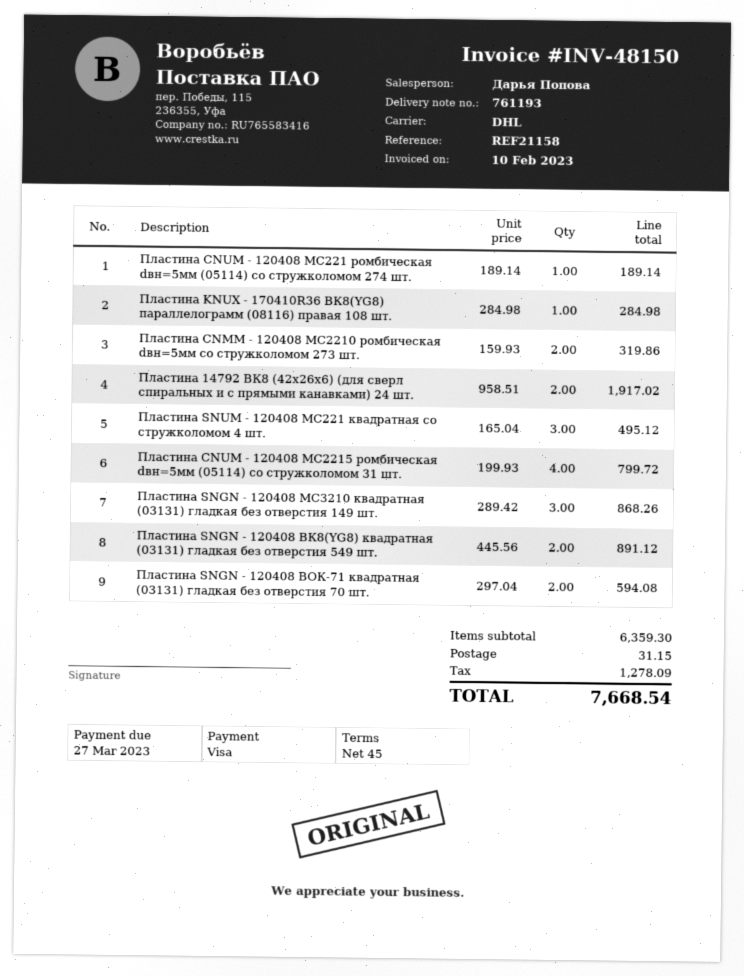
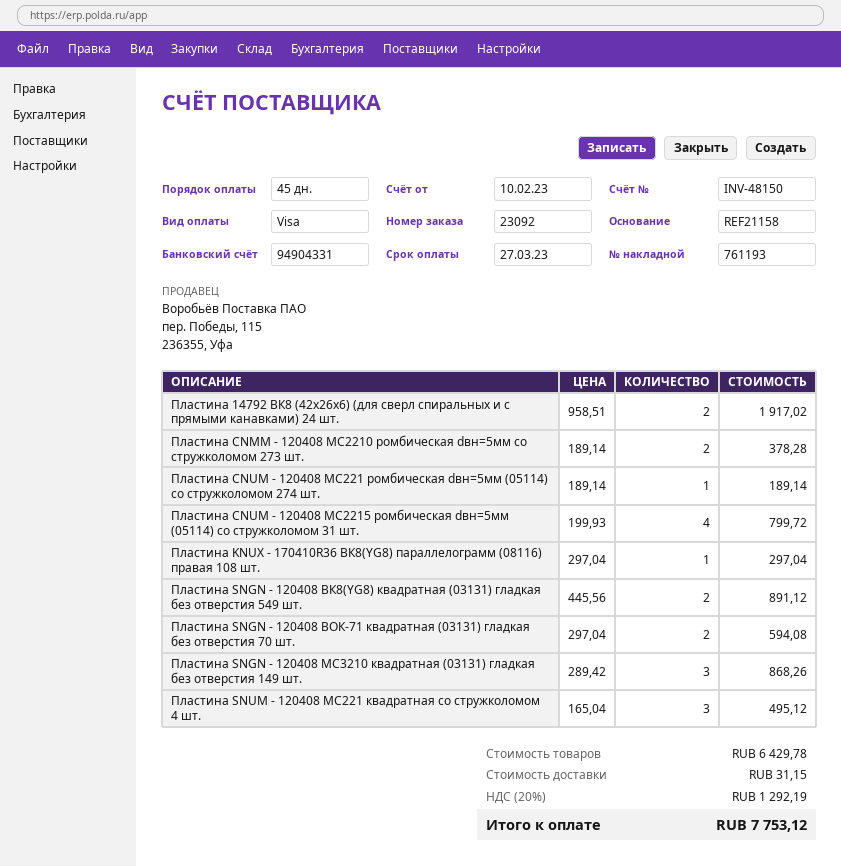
Пластина KNUX - 170410R36 ВК8(YG8) параллелограмм (08116) правая 108 шт.: 1 x 284.98 = 284.98 -> 1 x 297.04 = 297.04
Пластина CNMM - 120408 МС2210 ромбическая dвн=5мм со стружколомом 273 шт.: 2 x 159.93 = 319.86 -> 2 x 189.14 = 378.28
subtotal: 6359.30 -> 6429.78
tax: 1278.09 -> 1292.19
total: 7668.54 -> 7753.12

